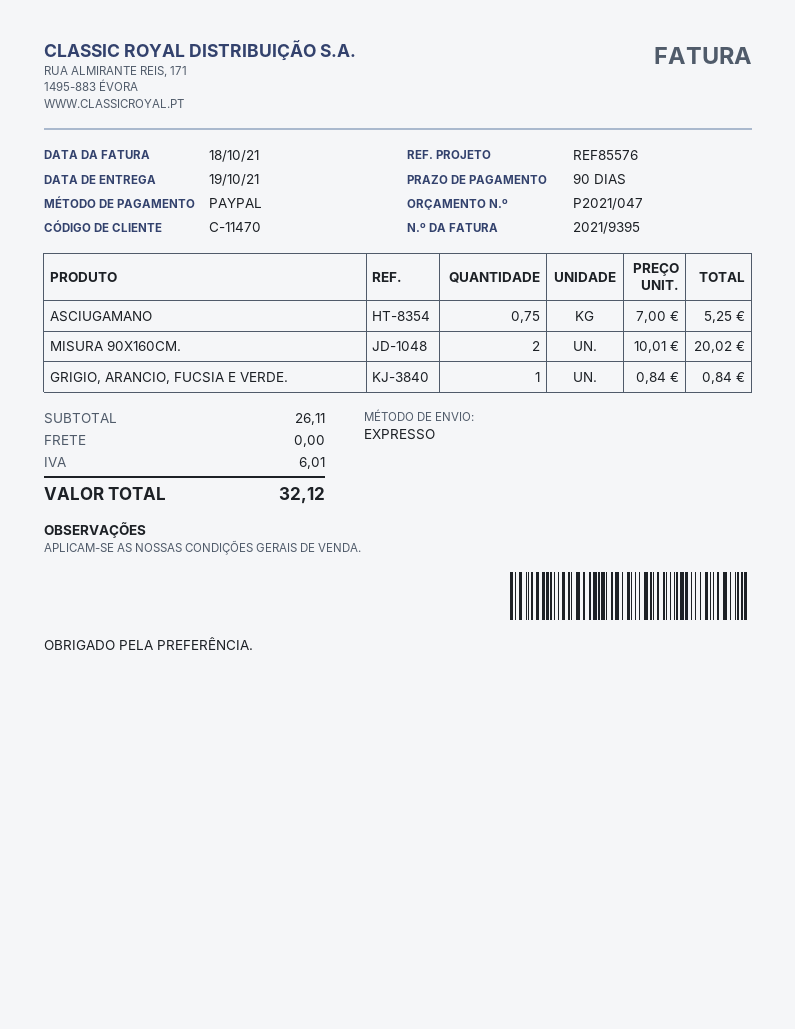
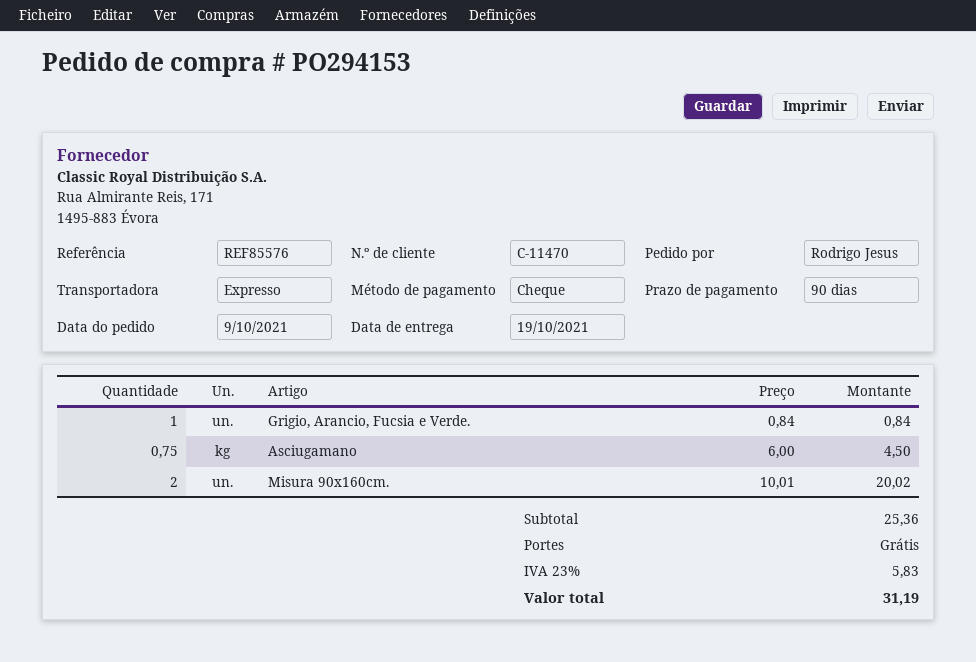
payment method: PayPal -> cheque
ASCIUGAMANO: 0.75 x 7.00 = 5.25 -> 0.75 x 6.00 = 4.50
subtotal: 26.11 -> 25.36
tax: 6.01 -> 5.83
total: 32.12 -> 31.19

